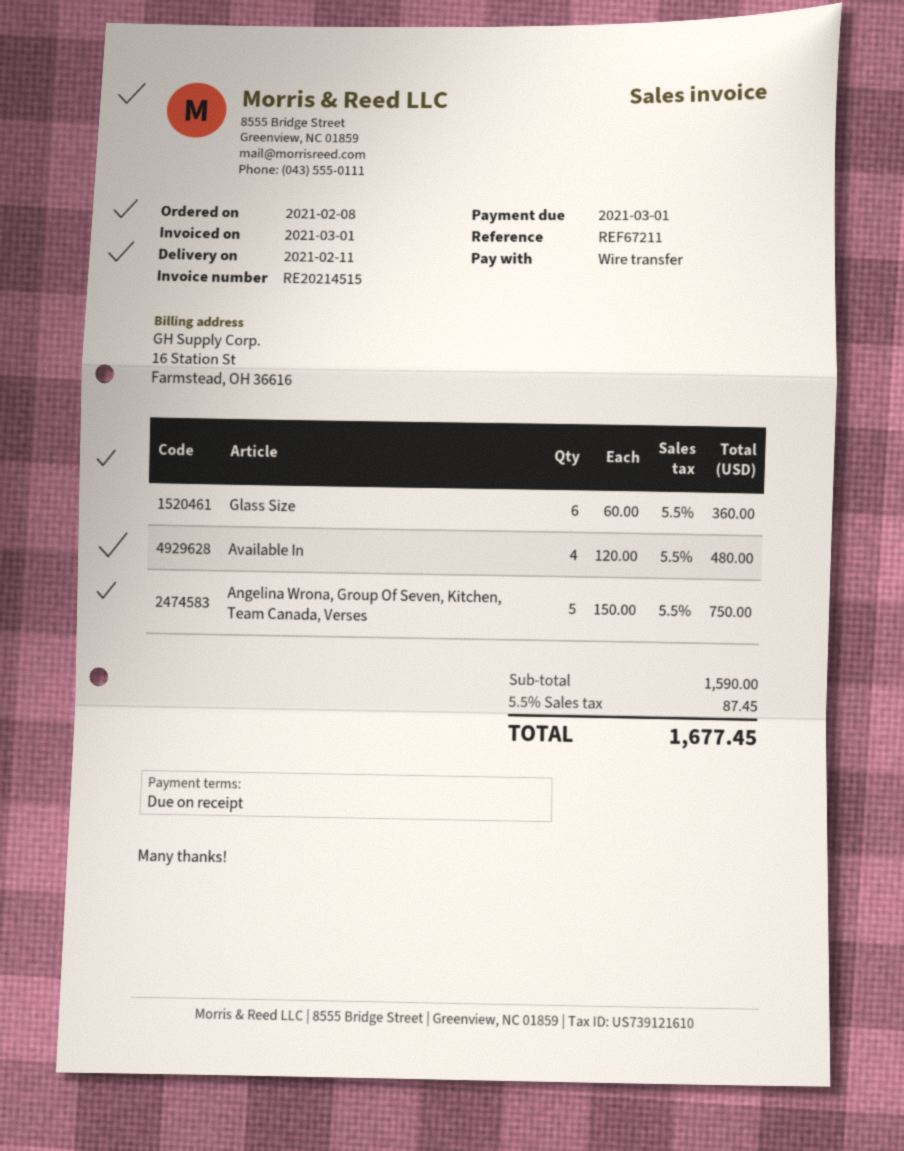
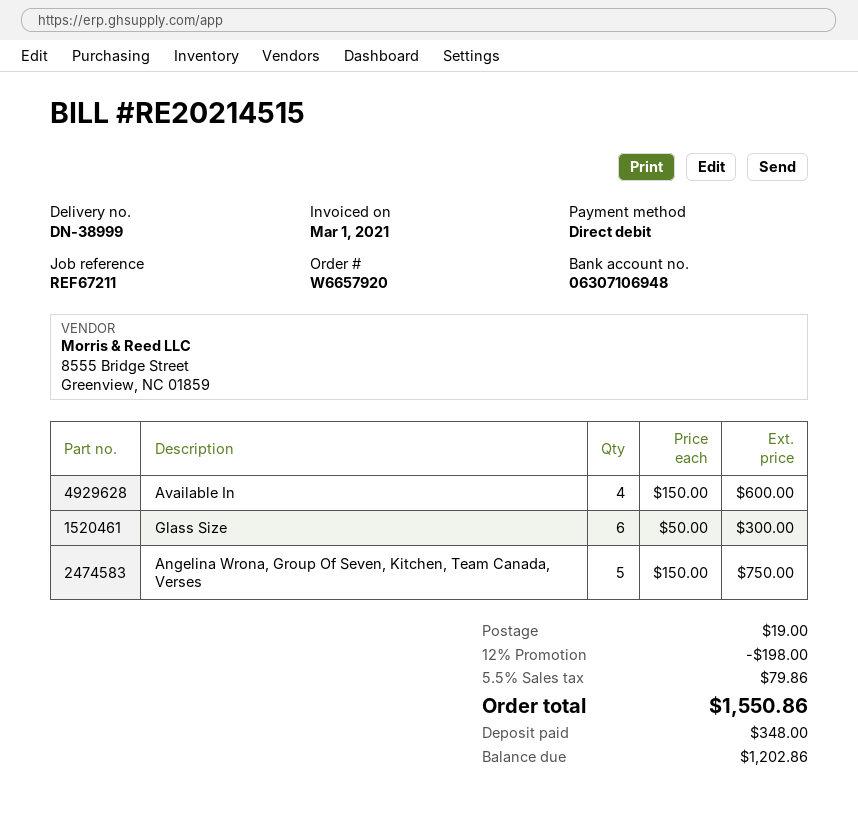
payment method: bank transfer -> direct debit
Glass Size: 6 x 60.00 = 360.00 -> 6 x 50.00 = 300.00
Available In: 4 x 120.00 = 480.00 -> 4 x 150.00 = 600.00
discount: none -> 12% = 198.00
shipping: none -> 19.00
tax: 5.5% = 87.45 -> 5.5% = 79.86
total: 1677.45 -> 1550.86

